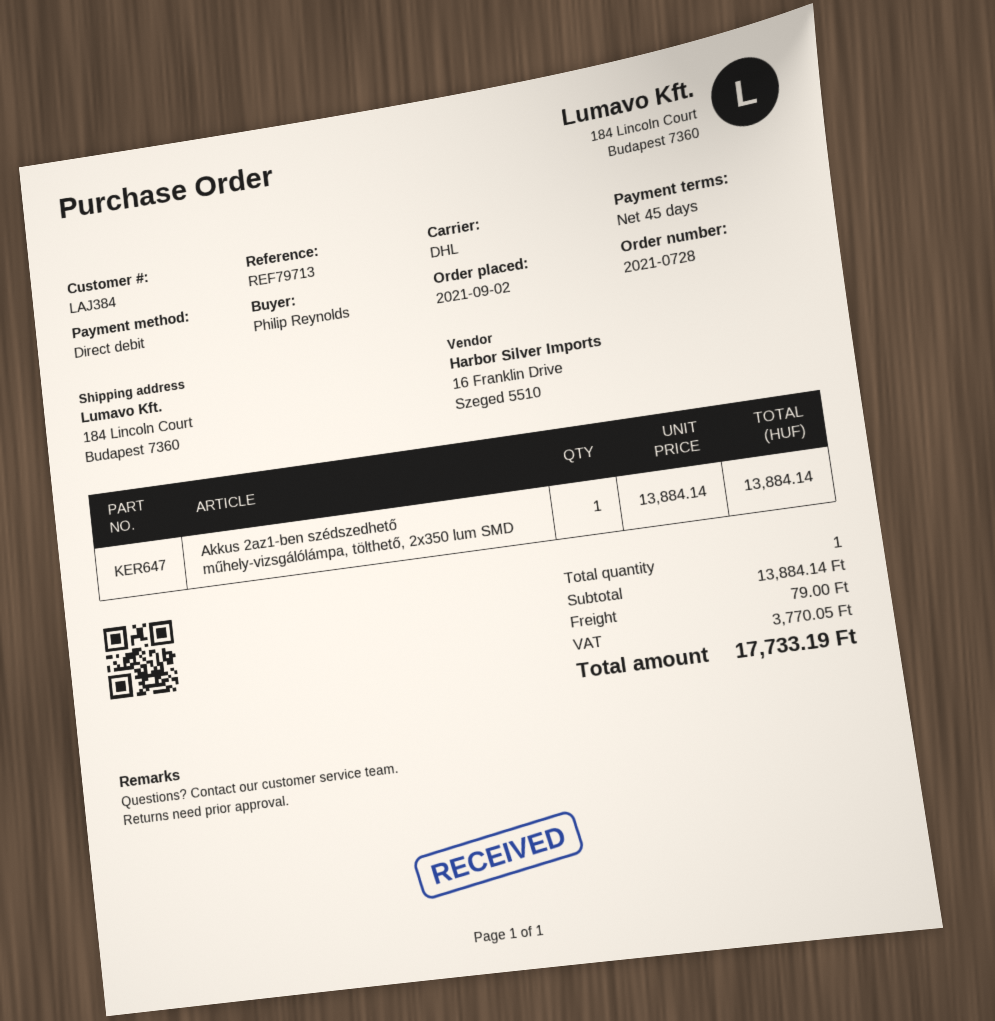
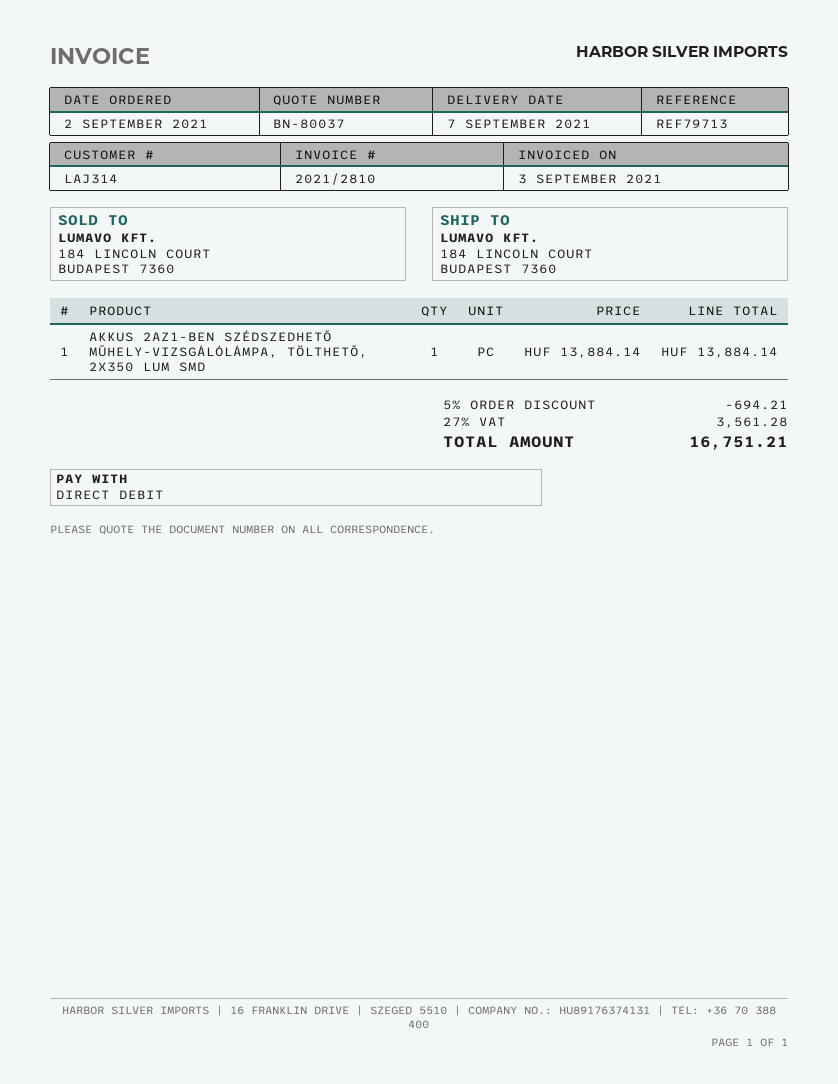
customer number: LAJ384 -> LAJ314
discount: none -> 5% = 694.21
shipping: 79.00 -> none
tax: 3770.05 -> 3561.28
total: 17733.19 -> 16751.21

